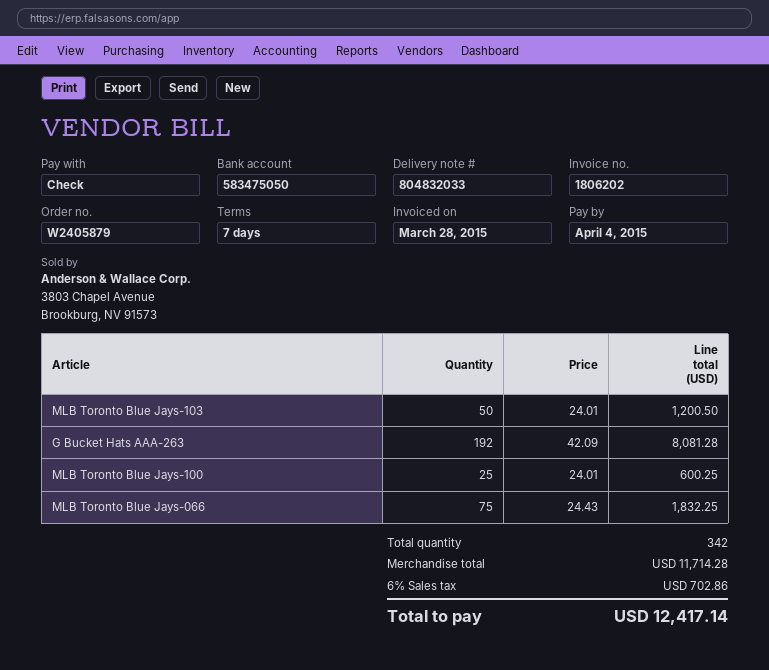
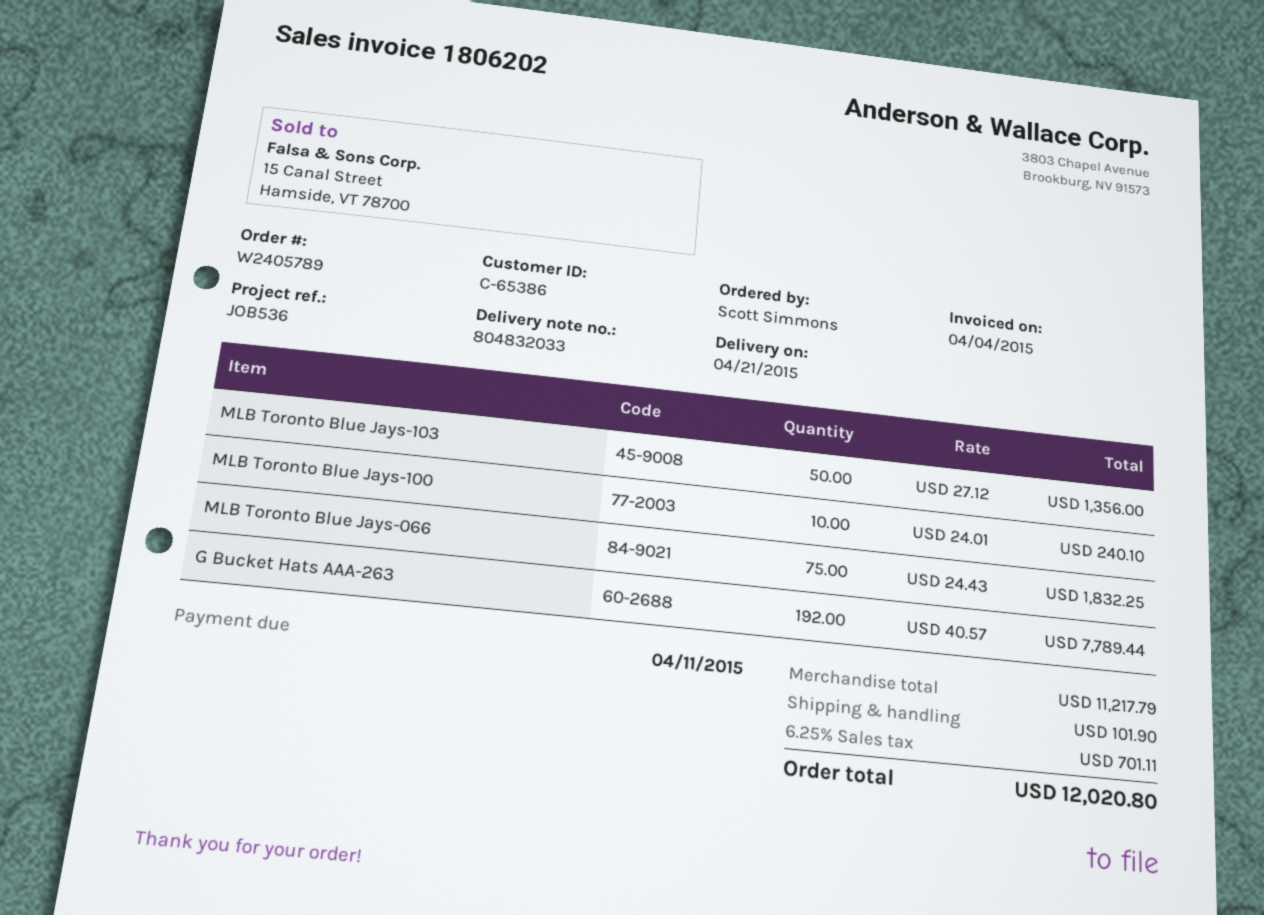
order number: W2405879 -> W2405789
invoice date: 2015-03-28 -> 2015-04-04
due date: 2015-04-04 -> 2015-04-11
MLB Toronto Blue Jays-103: 50 x 24.01 = 1200.50 -> 50 x 27.12 = 1356.00
G Bucket Hats AAA-263: 192 x 42.09 = 8081.28 -> 192 x 40.57 = 7789.44
MLB Toronto Blue Jays-100: 25 x 24.01 = 600.25 -> 10 x 24.01 = 240.10
subtotal: 11714.28 -> 11217.79
shipping: none -> 101.90
tax: 6% = 702.86 -> 6.25% = 701.11
total: 12417.14 -> 12020.80

